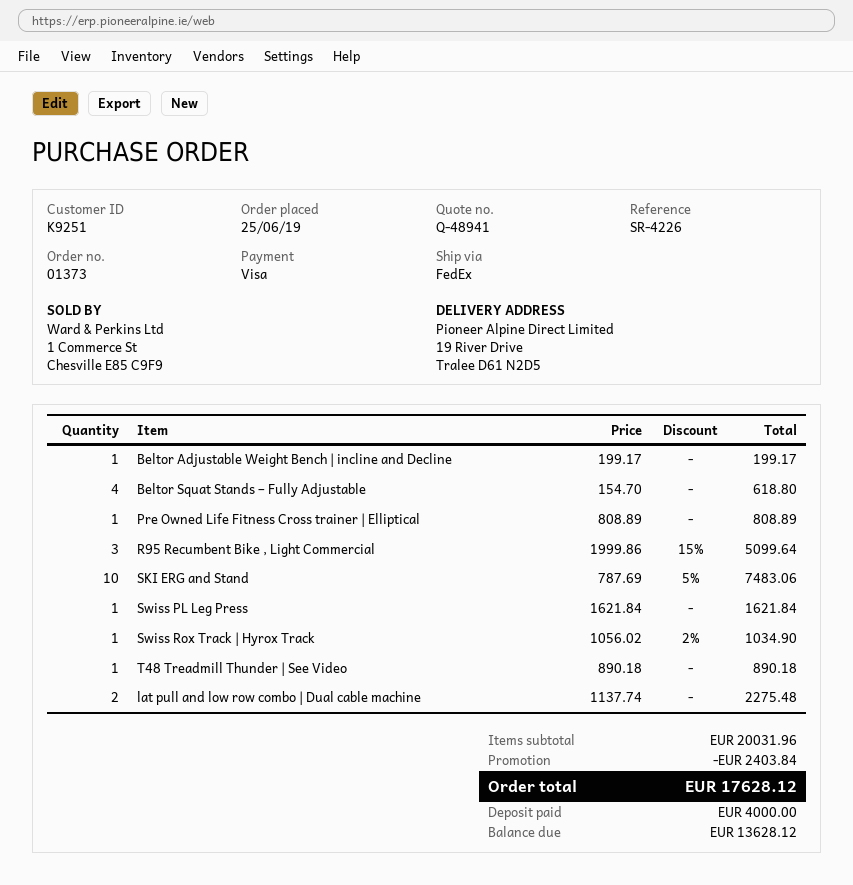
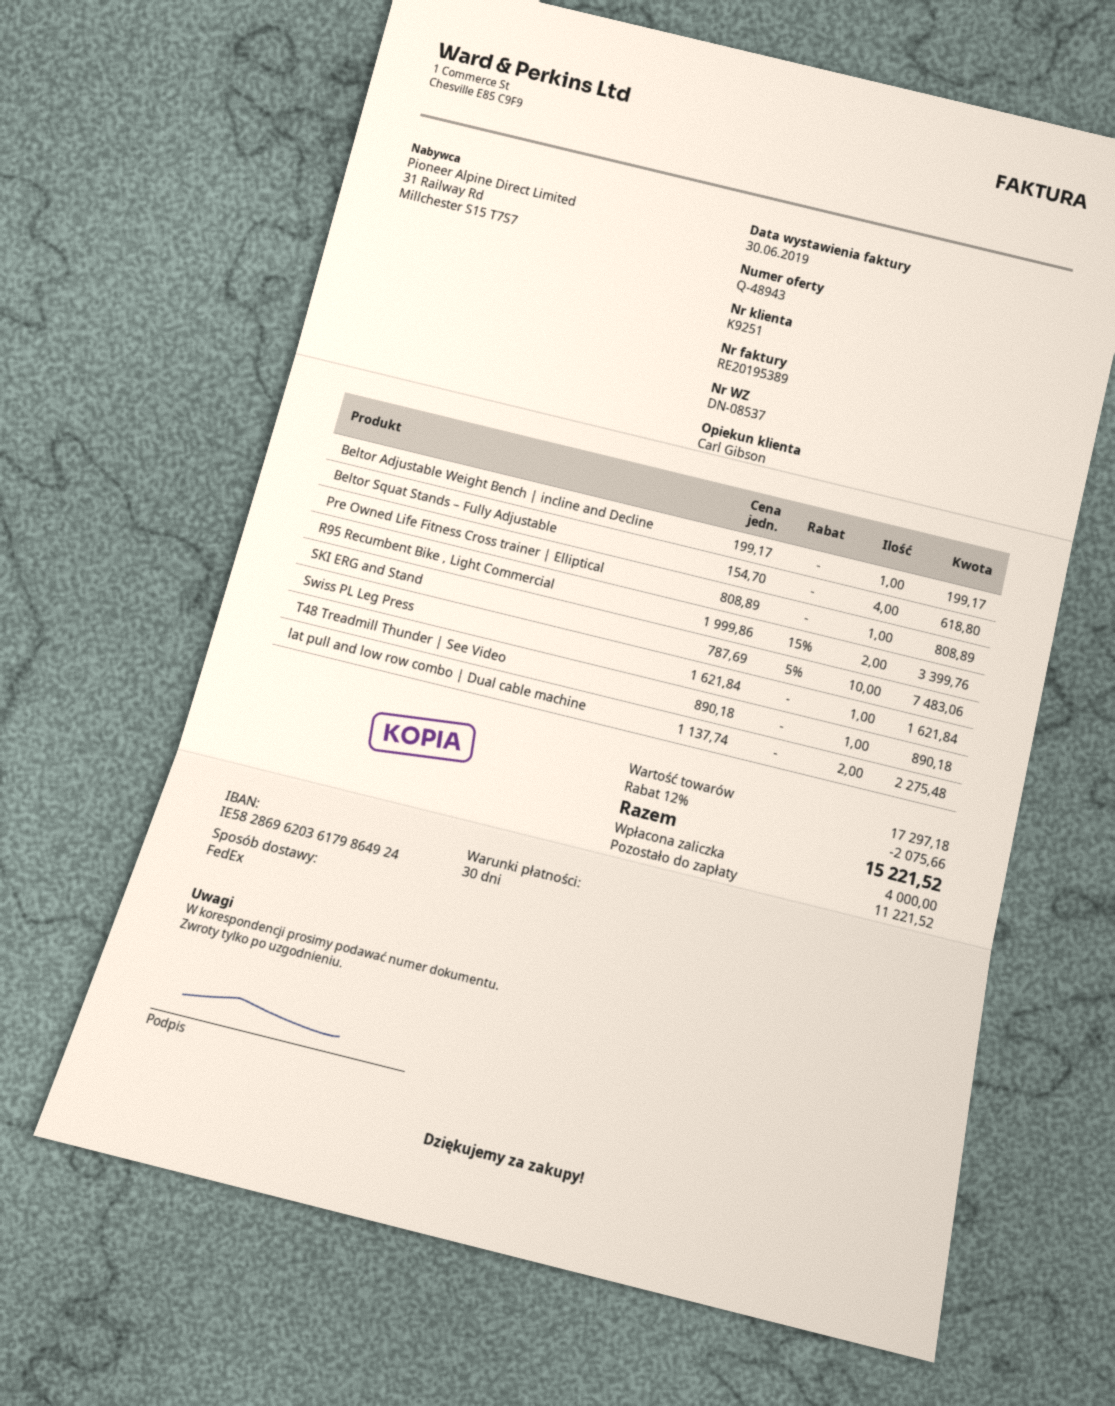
quote number: Q-48941 -> Q-48943
R95 Recumbent Bike , Light Commercial: 3 x 1999.86 - 15% = 5099.64 -> 2 x 1999.86 - 15% = 3399.76
Swiss Rox Track | Hyrox Track: 1 x 1056.02 - 2% = 1034.90 -> none
subtotal: 20031.96 -> 17297.18
discount: 2403.84 -> 2075.66
total: 17628.12 -> 15221.52
balance: 13628.12 -> 11221.52

